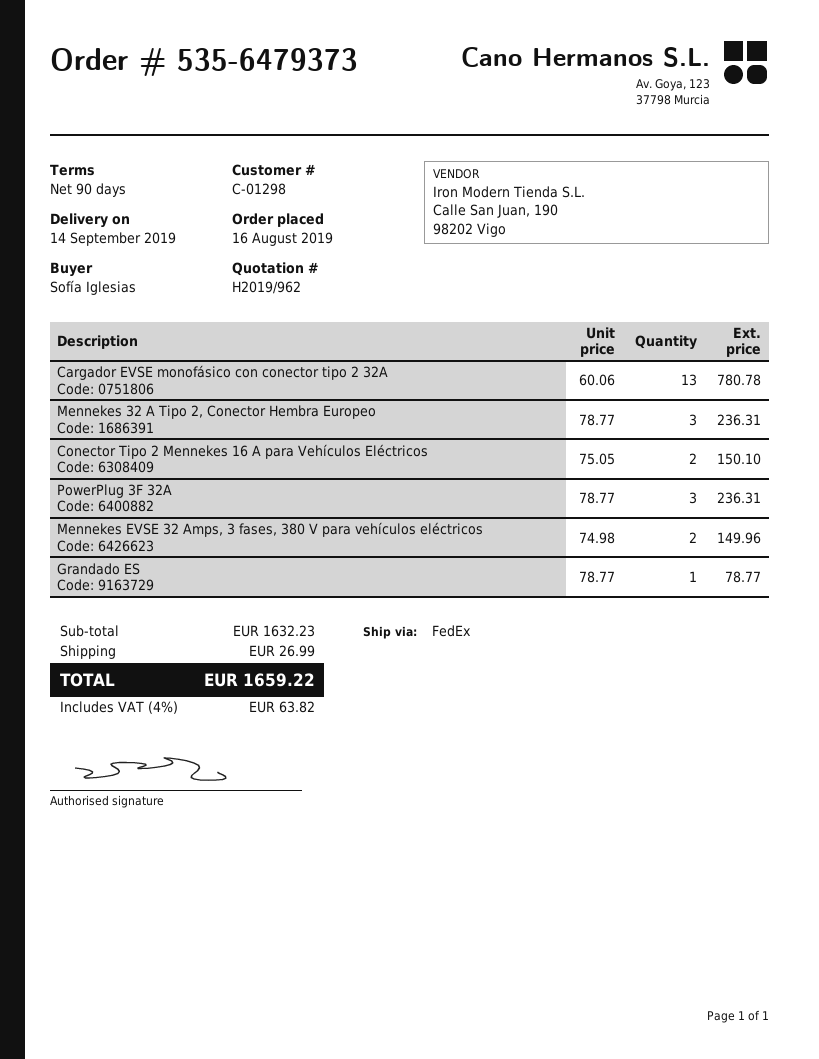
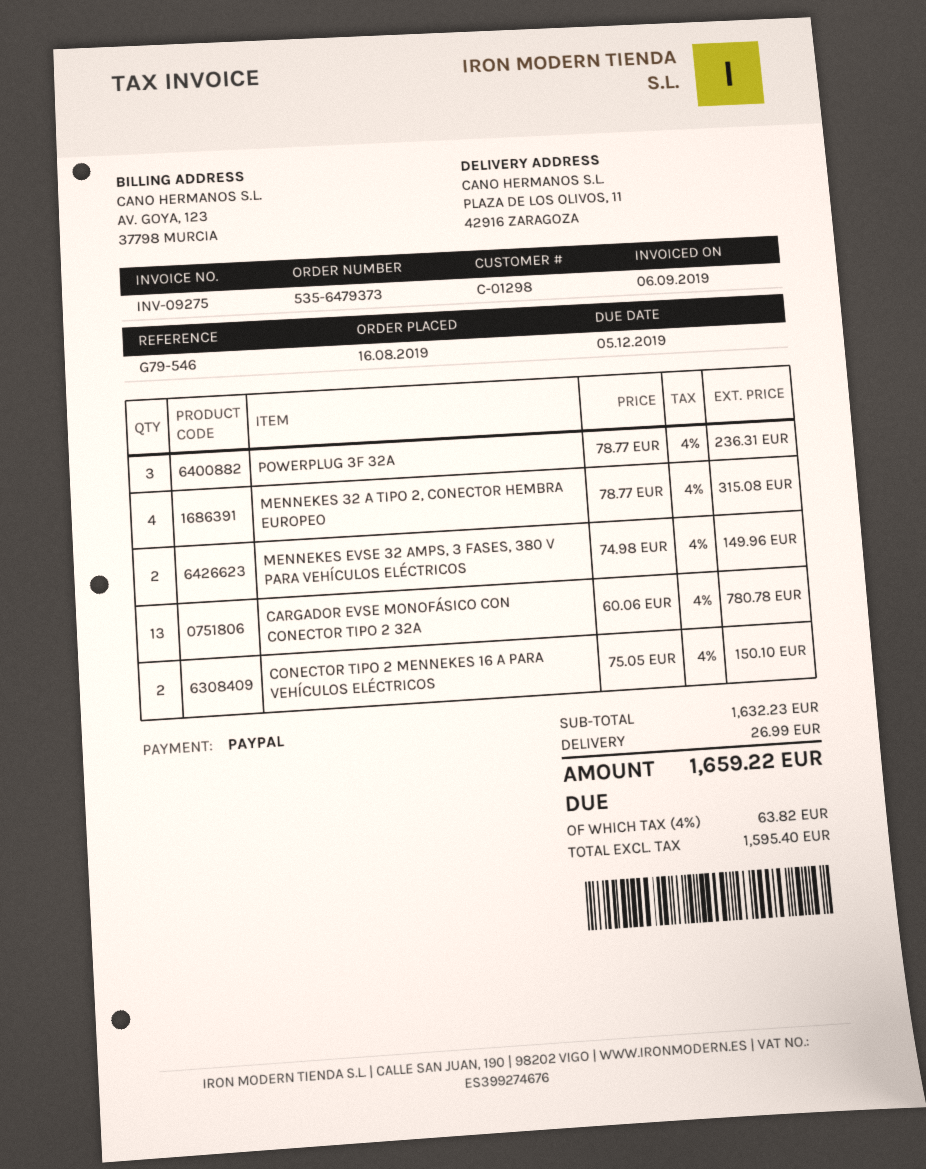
Mennekes 32 A Tipo 2, Conector Hembra Europeo: 3 x 78.77 = 236.31 -> 4 x 78.77 = 315.08
Grandado ES: 1 x 78.77 = 78.77 -> none

